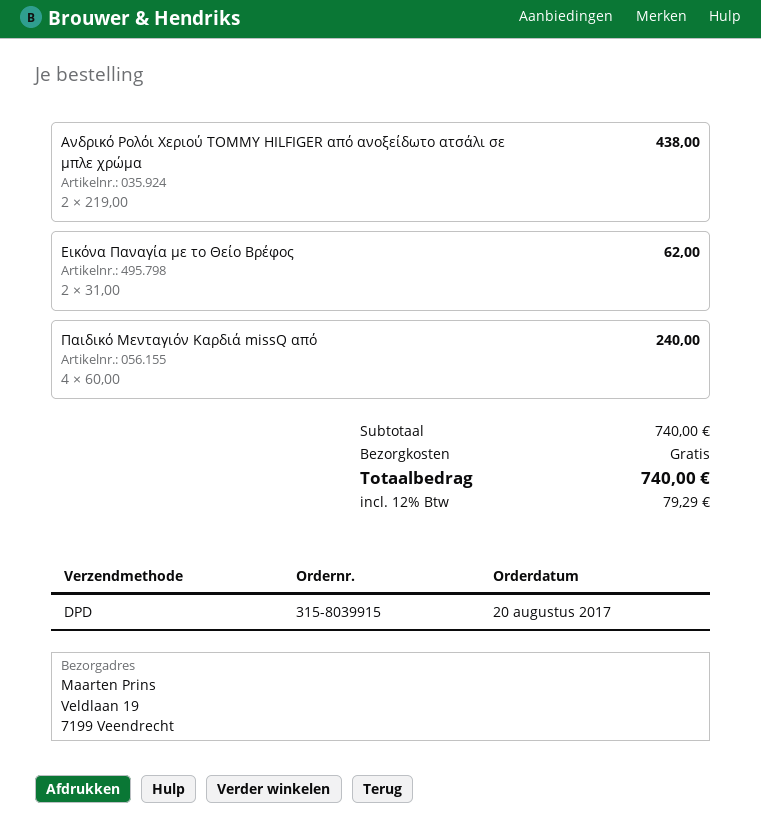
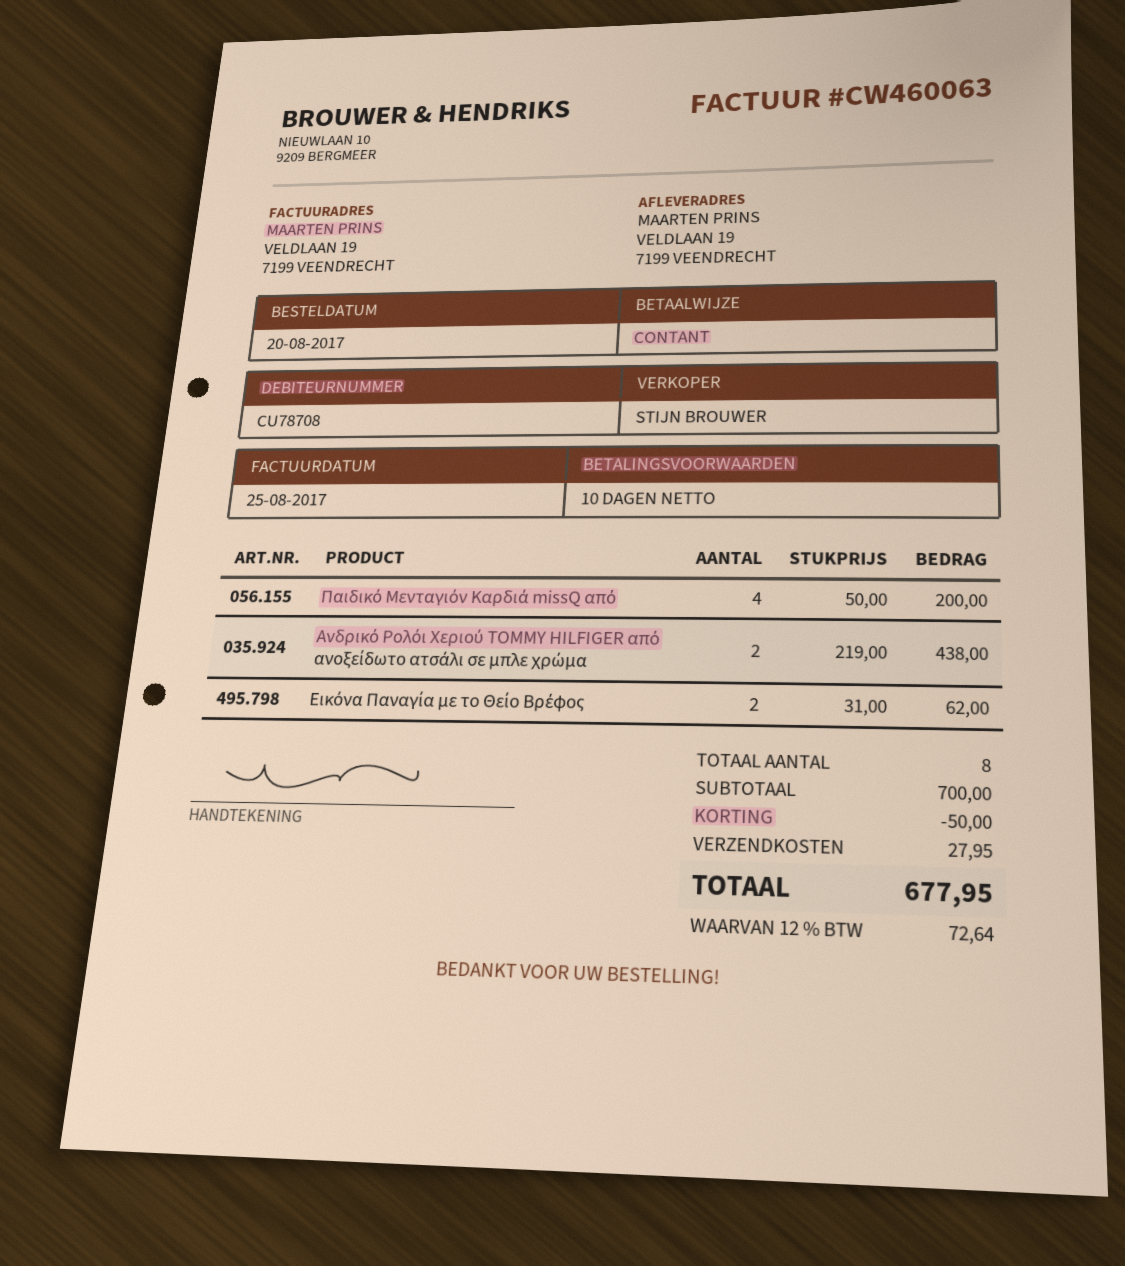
Παιδικό Μενταγιόν Καρδιά missQ από: 4 x 60.00 = 240.00 -> 4 x 50.00 = 200.00
subtotal: 740.00 -> 700.00
discount: none -> 50.00
shipping: 0.00 -> 27.95
tax: 12% = 79.29 -> 12% = 72.64
total: 740.00 -> 677.95

